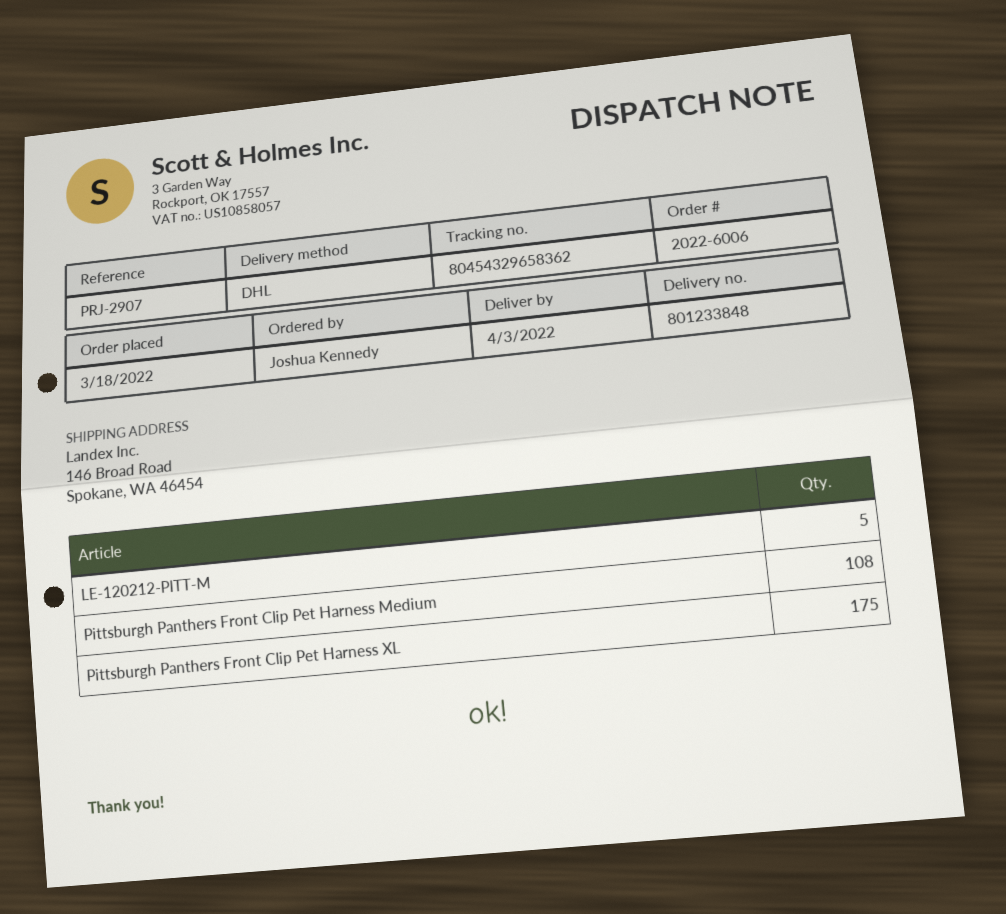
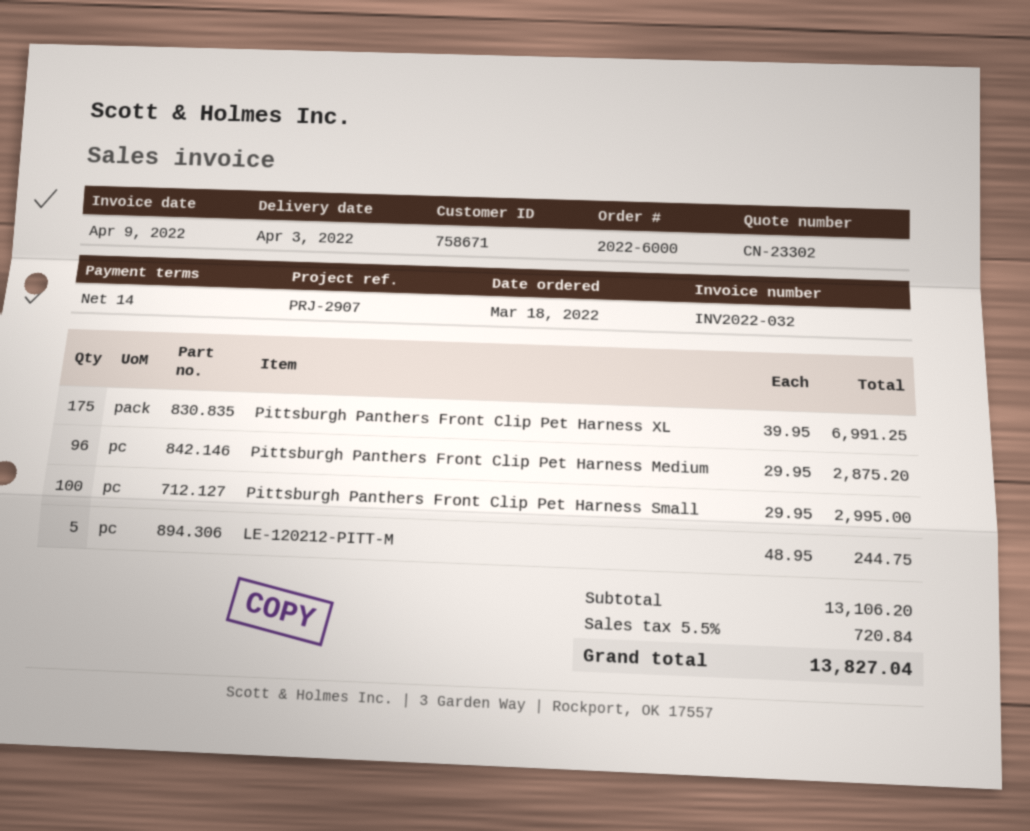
order number: 2022-6006 -> 2022-6000
Pittsburgh Panthers Front Clip Pet Harness Medium: 108 -> 96
Pittsburgh Panthers Front Clip Pet Harness Small: none -> 100

